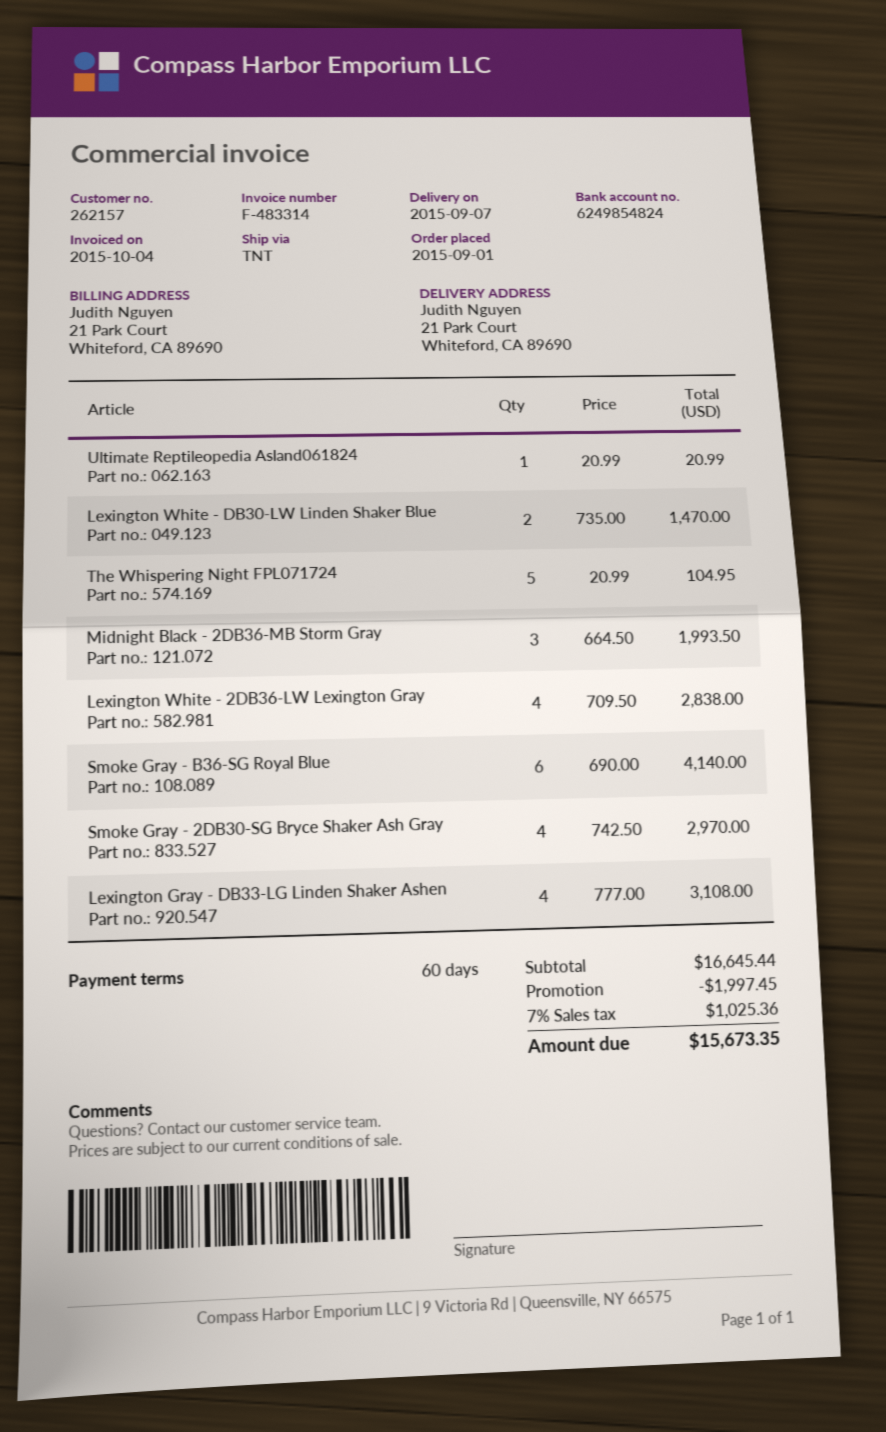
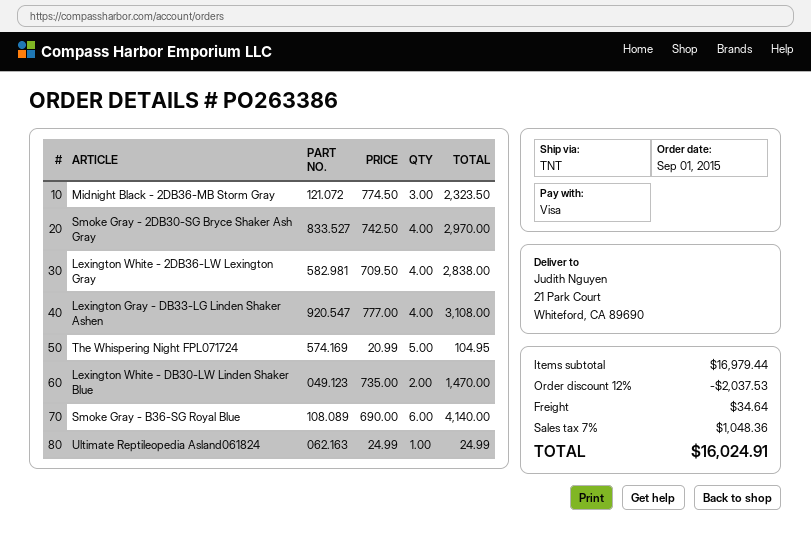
Ultimate Reptileopedia Asland061824: 1 x 20.99 = 20.99 -> 1 x 24.99 = 24.99
Midnight Black - 2DB36-MB Storm Gray: 3 x 664.50 = 1993.50 -> 3 x 774.50 = 2323.50
subtotal: 16645.44 -> 16979.44
discount: 1997.45 -> 2037.53
shipping: none -> 34.64
tax: 7% = 1025.36 -> 7% = 1048.36
total: 15673.35 -> 16024.91

